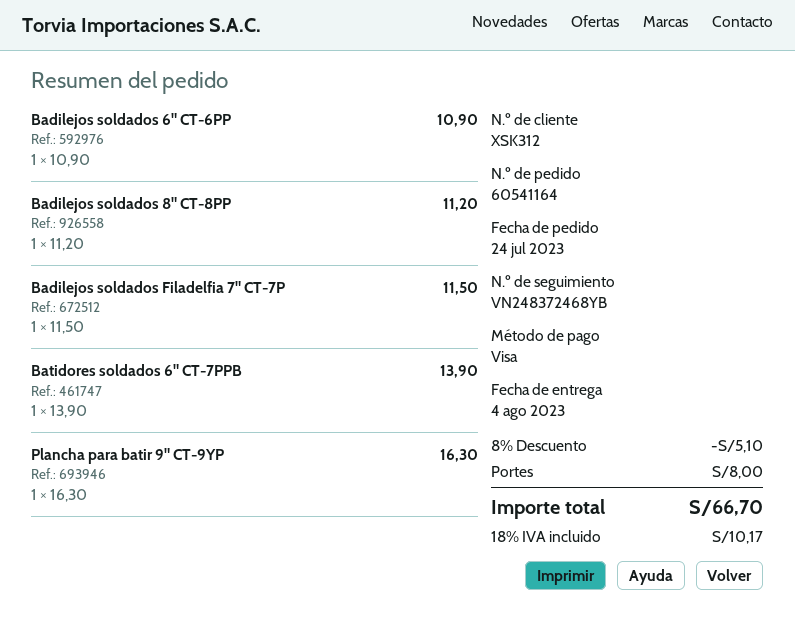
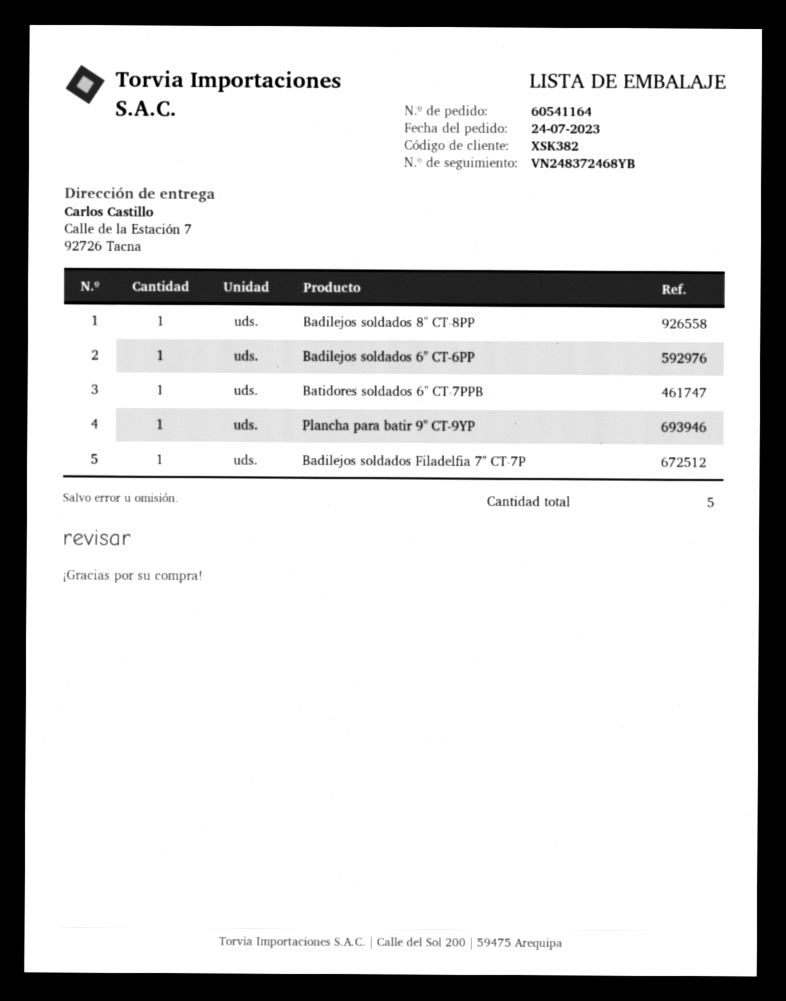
customer number: XSK312 -> XSK382

